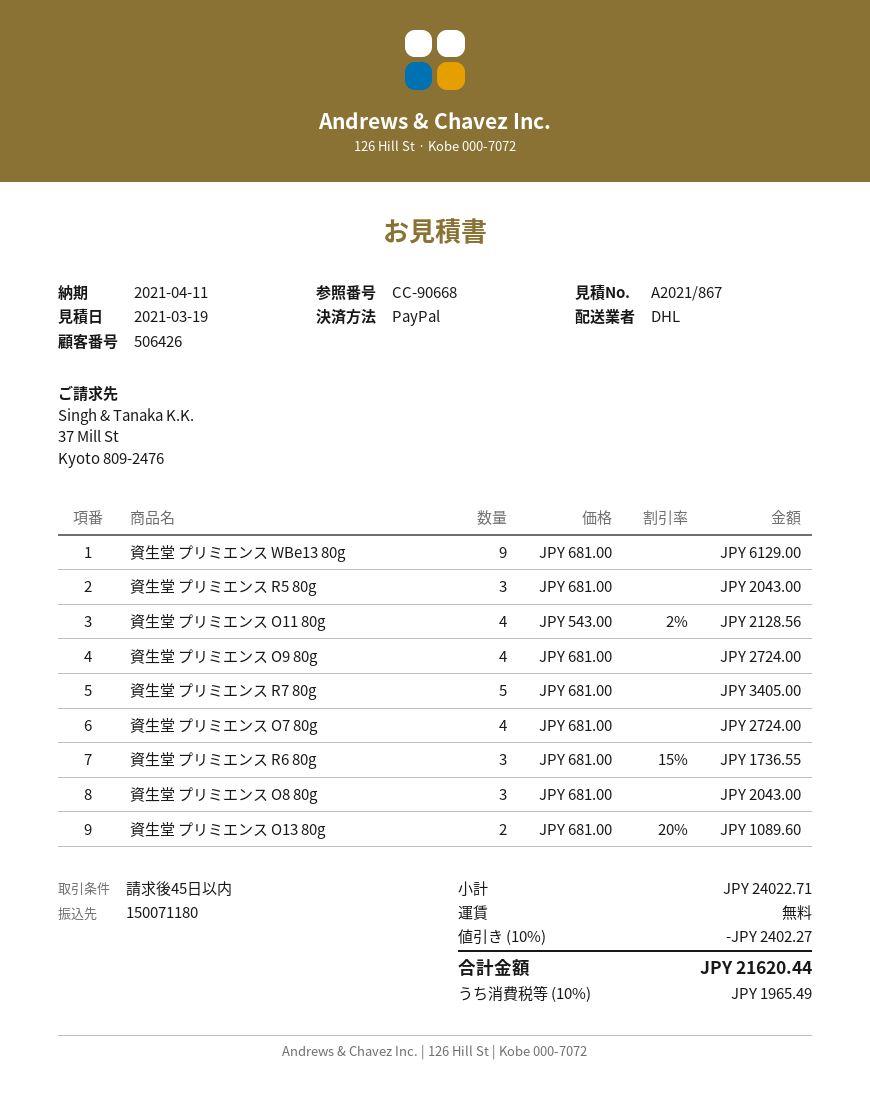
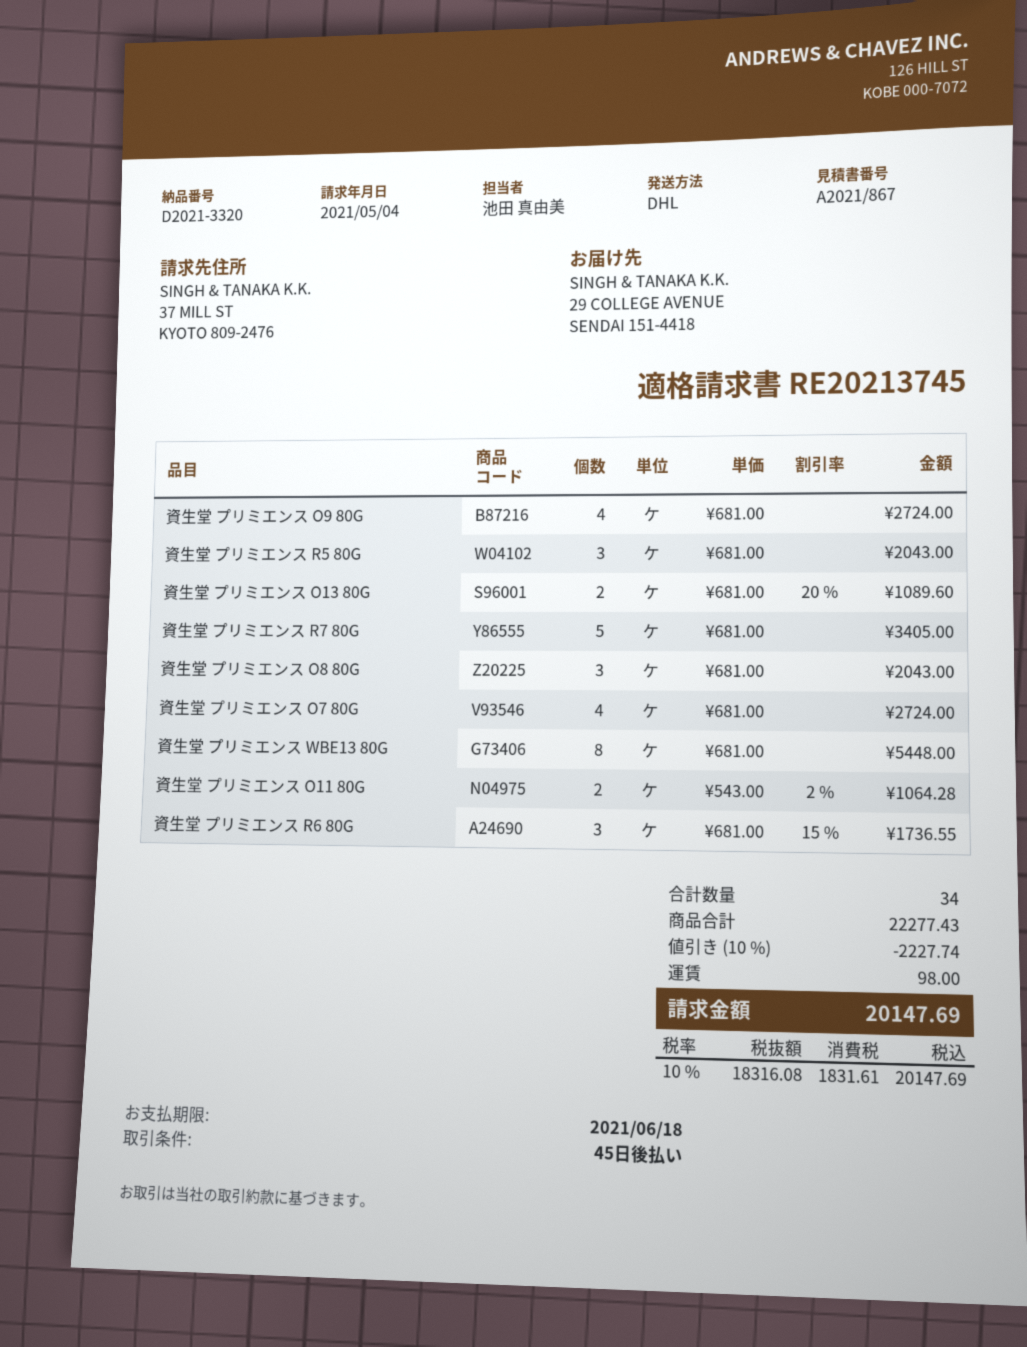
資生堂 プリミエンス WBe13 80g: 9 x 681.00 = 6129.00 -> 8 x 681.00 = 5448.00
資生堂 プリミエンス O11 80g: 4 x 543.00 - 2% = 2128.56 -> 2 x 543.00 - 2% = 1064.28
subtotal: 24022.71 -> 22277.43
discount: 10% = 2402.27 -> 10% = 2227.74
shipping: 0.00 -> 98.00
tax: 10% = 1965.49 -> 10% = 1831.61
total: 21620.44 -> 20147.69

